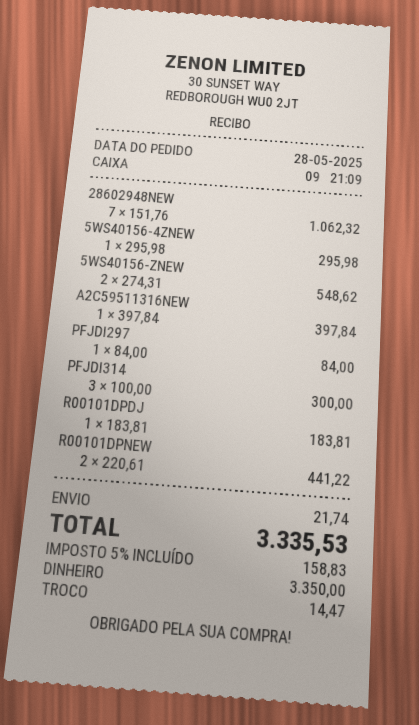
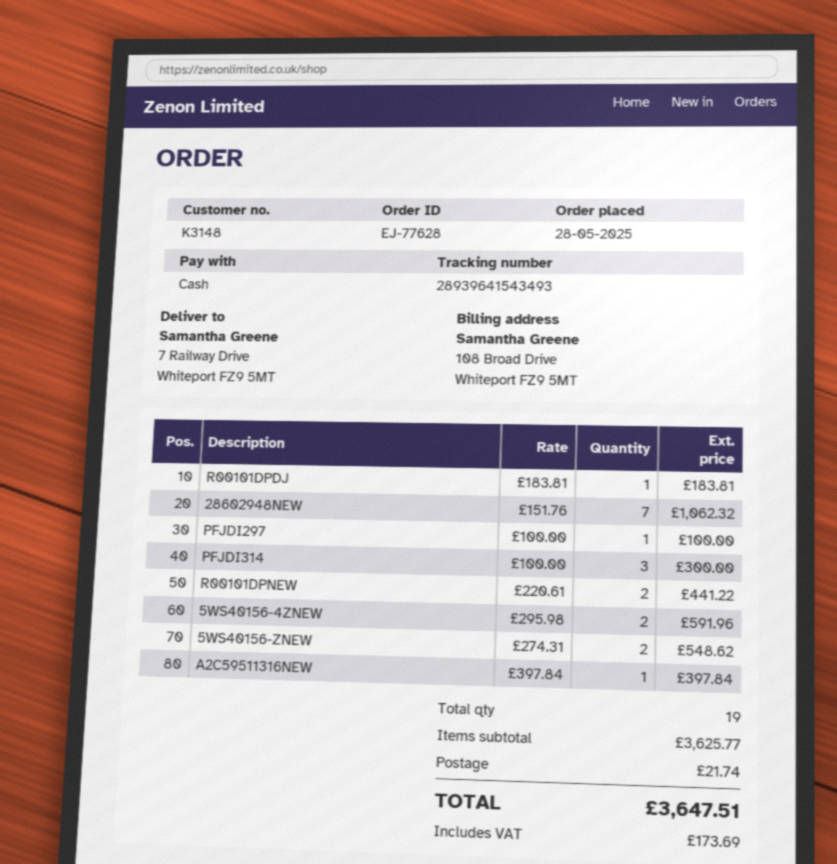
5WS40156-4ZNEW: 1 x 295.98 = 295.98 -> 2 x 295.98 = 591.96
PFJDI297: 1 x 84.00 = 84.00 -> 1 x 100.00 = 100.00
tax: 158.83 -> 173.69
total: 3335.53 -> 3647.51

